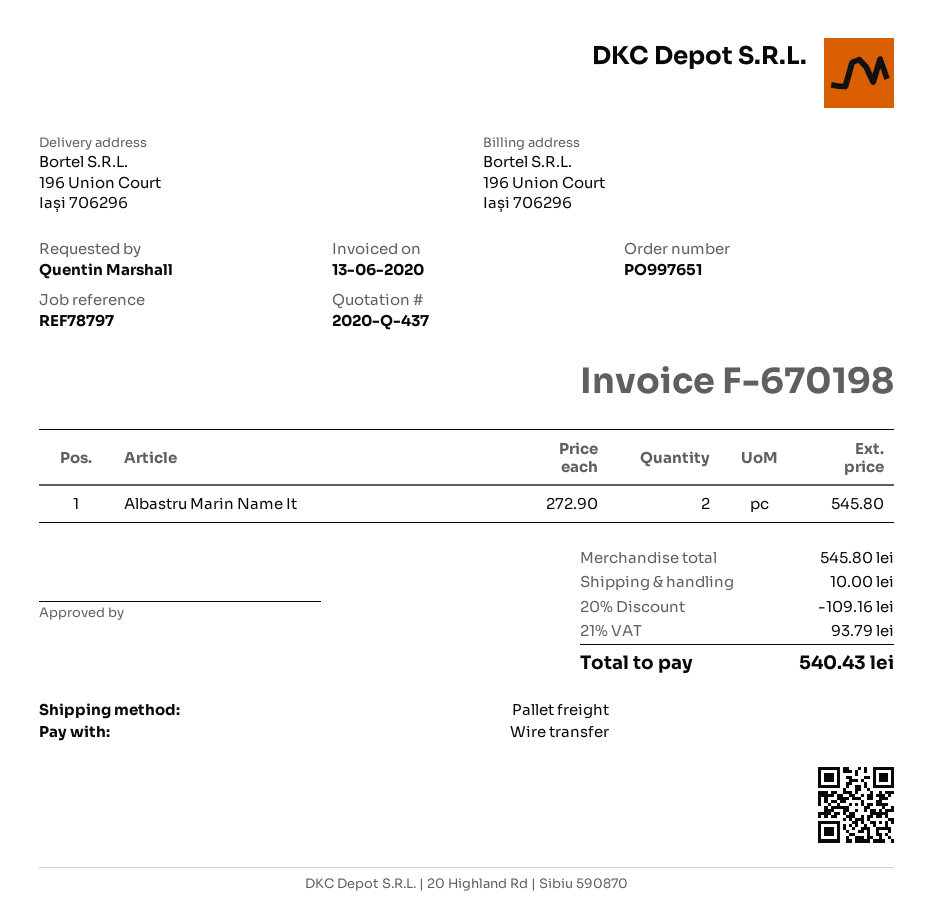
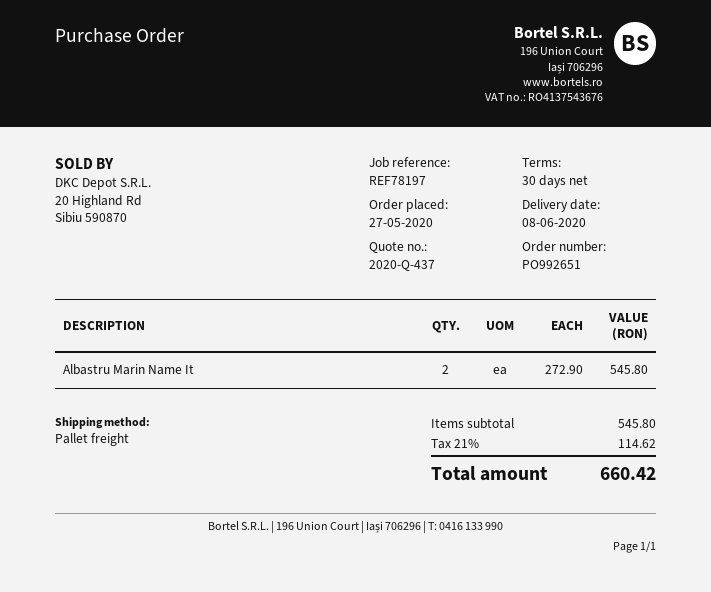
order number: PO997651 -> PO992651
reference: REF78797 -> REF78197
discount: 20% = 109.16 -> none
shipping: 10.00 -> none
tax: 21% = 93.79 -> 21% = 114.62
total: 540.43 -> 660.42

